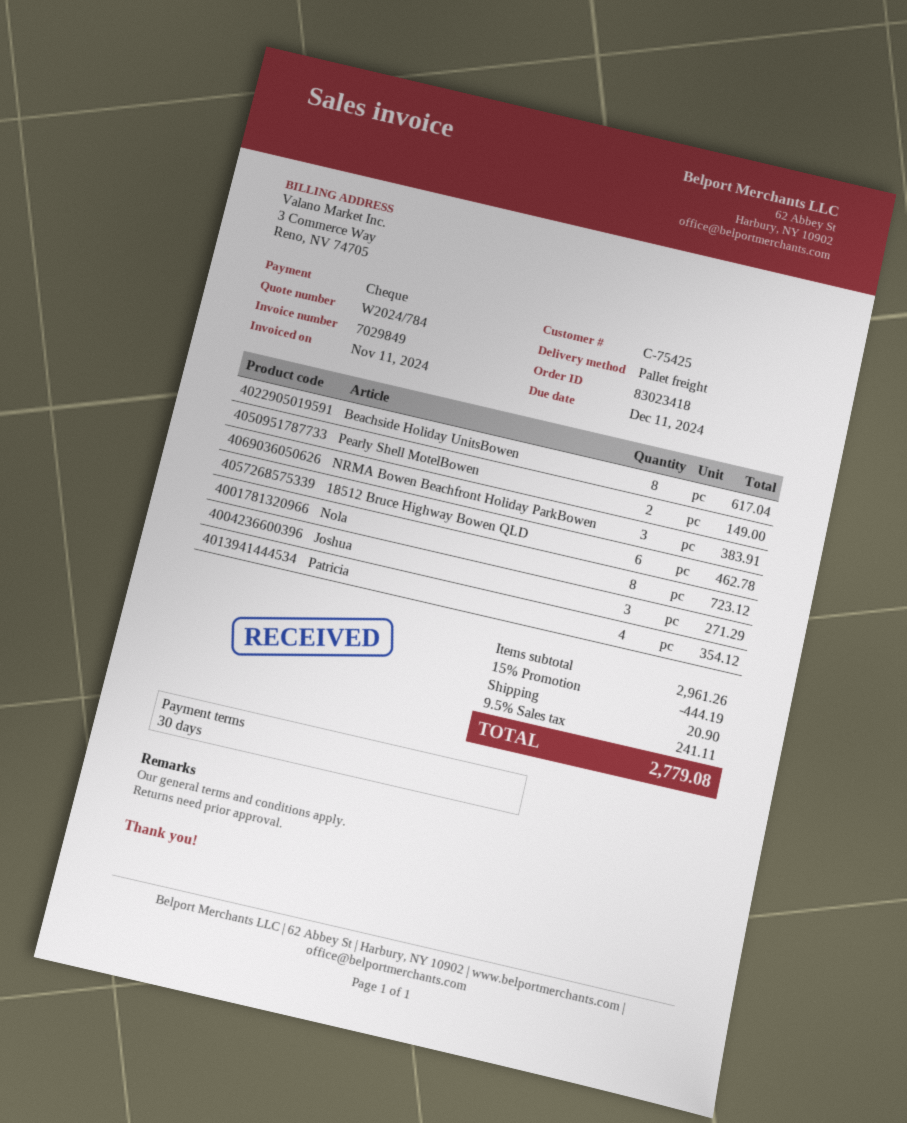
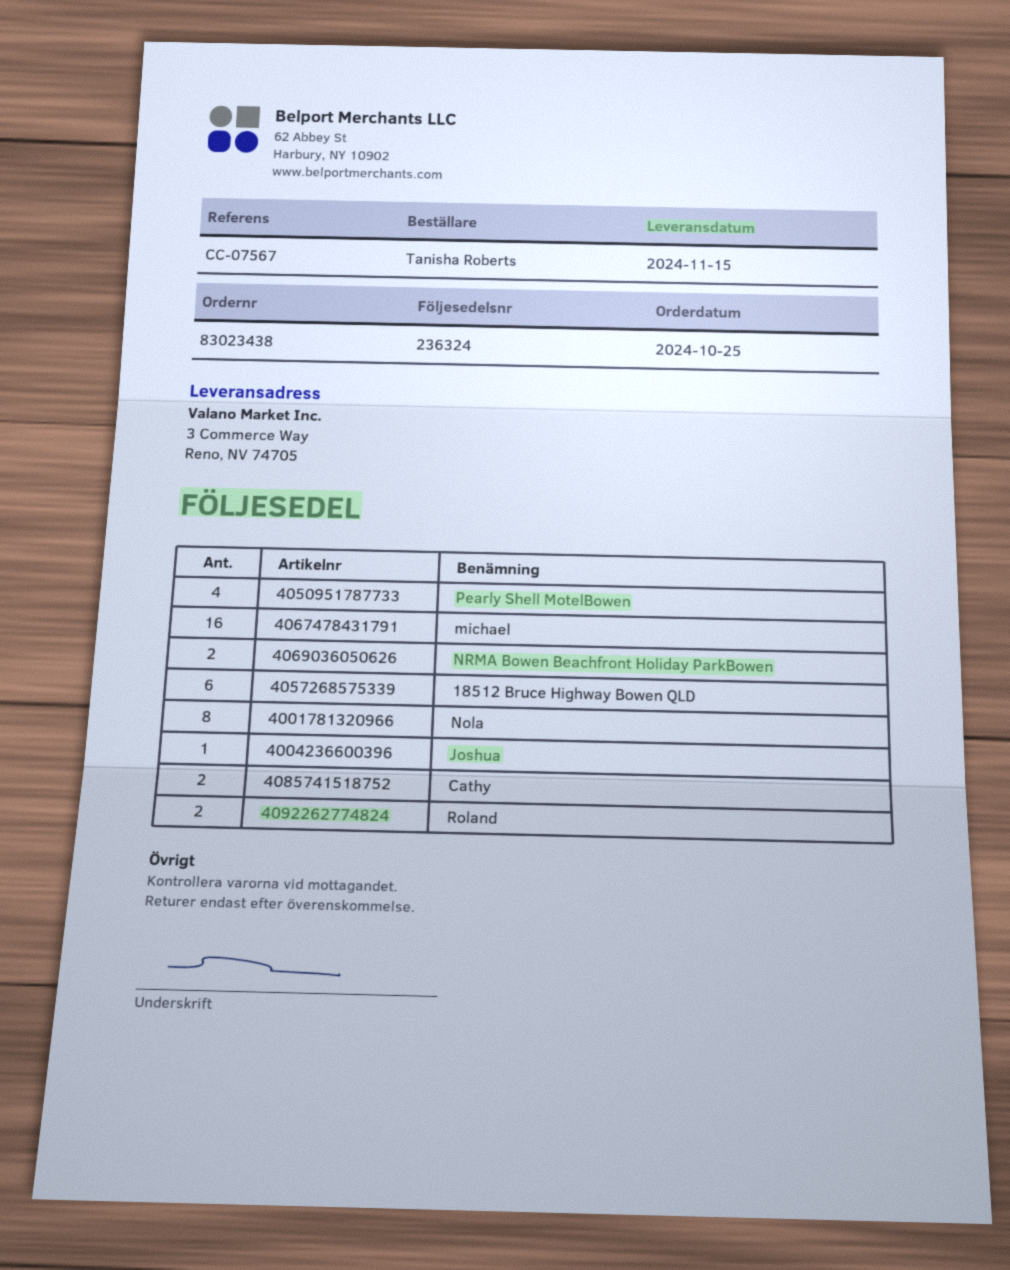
order number: 83023418 -> 83023438
Beachside Holiday UnitsBowen: 8 -> none
Pearly Shell MotelBowen: 2 -> 4
NRMA Bowen Beachfront Holiday ParkBowen: 3 -> 2
Joshua: 3 -> 1
Patricia: 4 -> none
michael: none -> 16
Cathy: none -> 2
Roland: none -> 2

